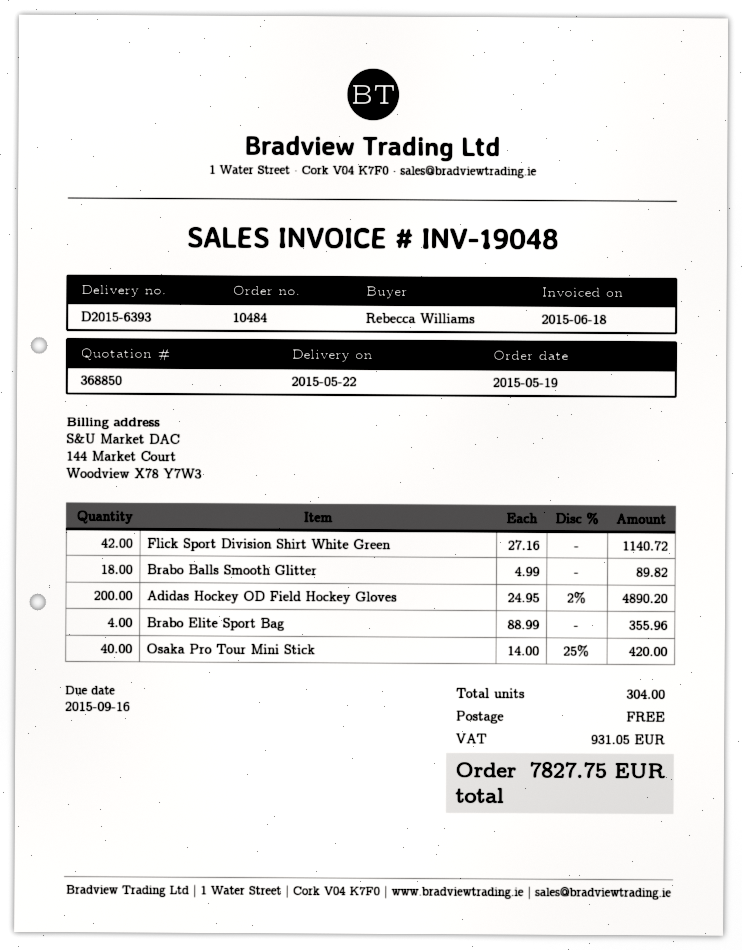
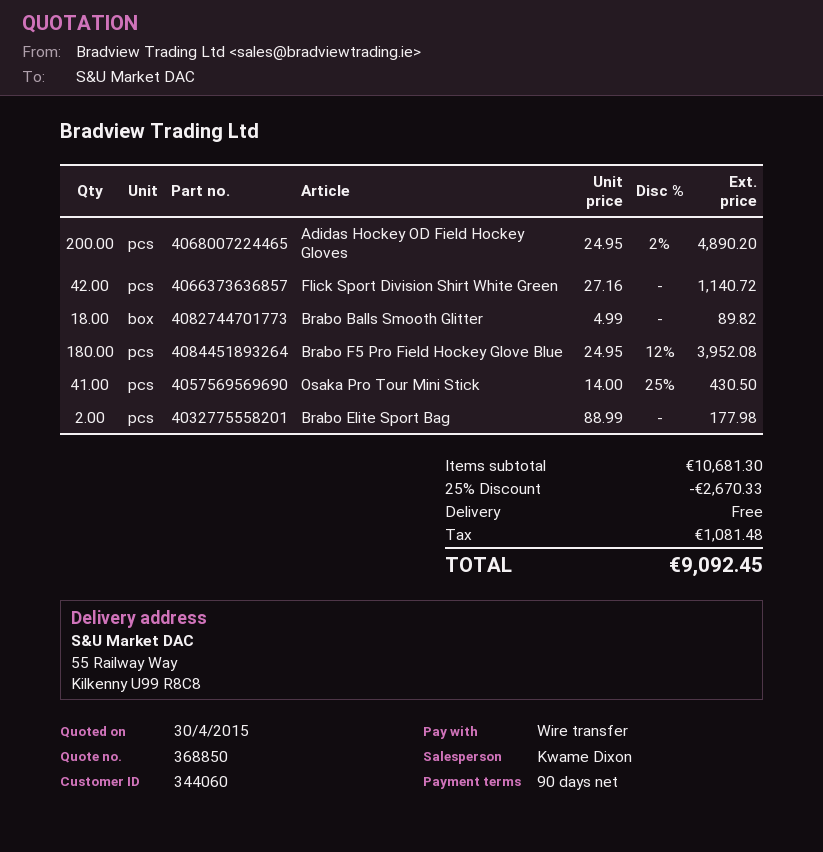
Brabo Elite Sport Bag: 4 x 88.99 = 355.96 -> 2 x 88.99 = 177.98
Osaka Pro Tour Mini Stick: 40 x 14.00 - 25% = 420.00 -> 41 x 14.00 - 25% = 430.50
Brabo F5 Pro Field Hockey Glove Blue: none -> 180 x 24.95 - 12% = 3952.08
discount: none -> 25% = 2670.33
tax: 931.05 -> 1081.48
total: 7827.75 -> 9092.45

